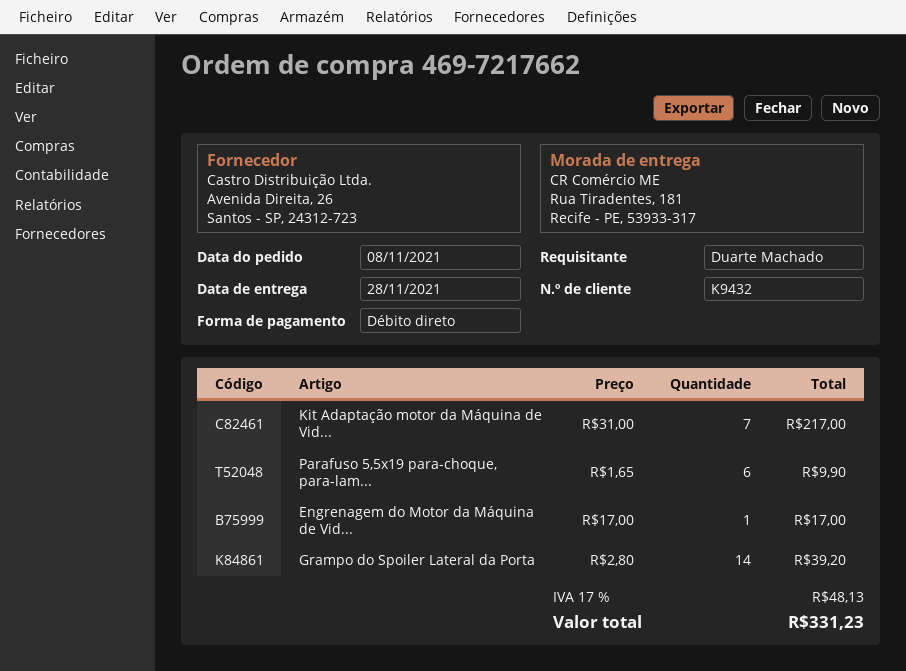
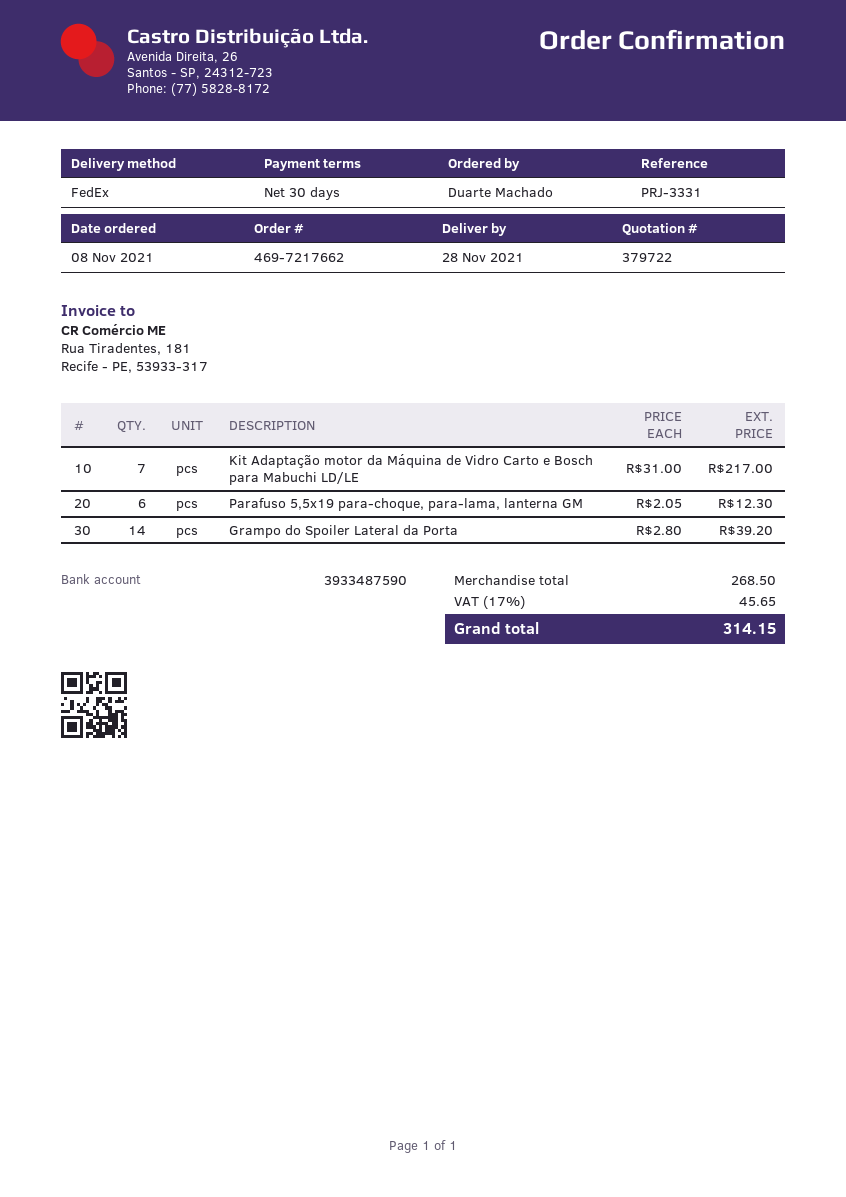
Parafuso 5,5x19 para-choque, para-lam...: 6 x 1.65 = 9.90 -> 6 x 2.05 = 12.30
Engrenagem do Motor da Máquina de Vid...: 1 x 17.00 = 17.00 -> none
tax: 17% = 48.13 -> 17% = 45.65
total: 331.23 -> 314.15

